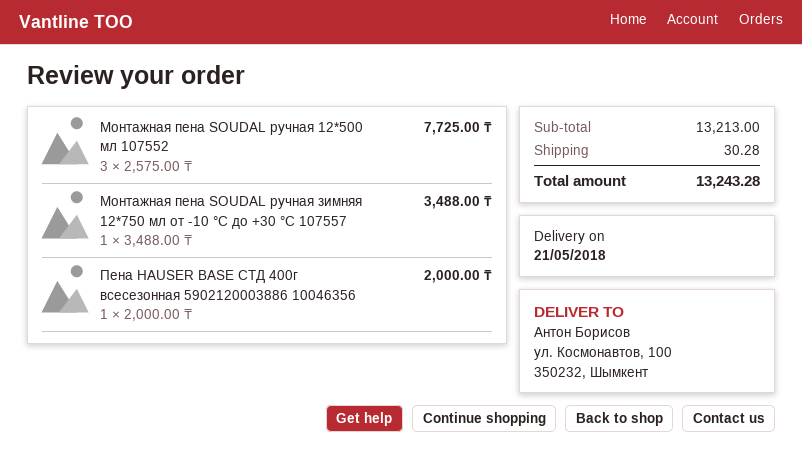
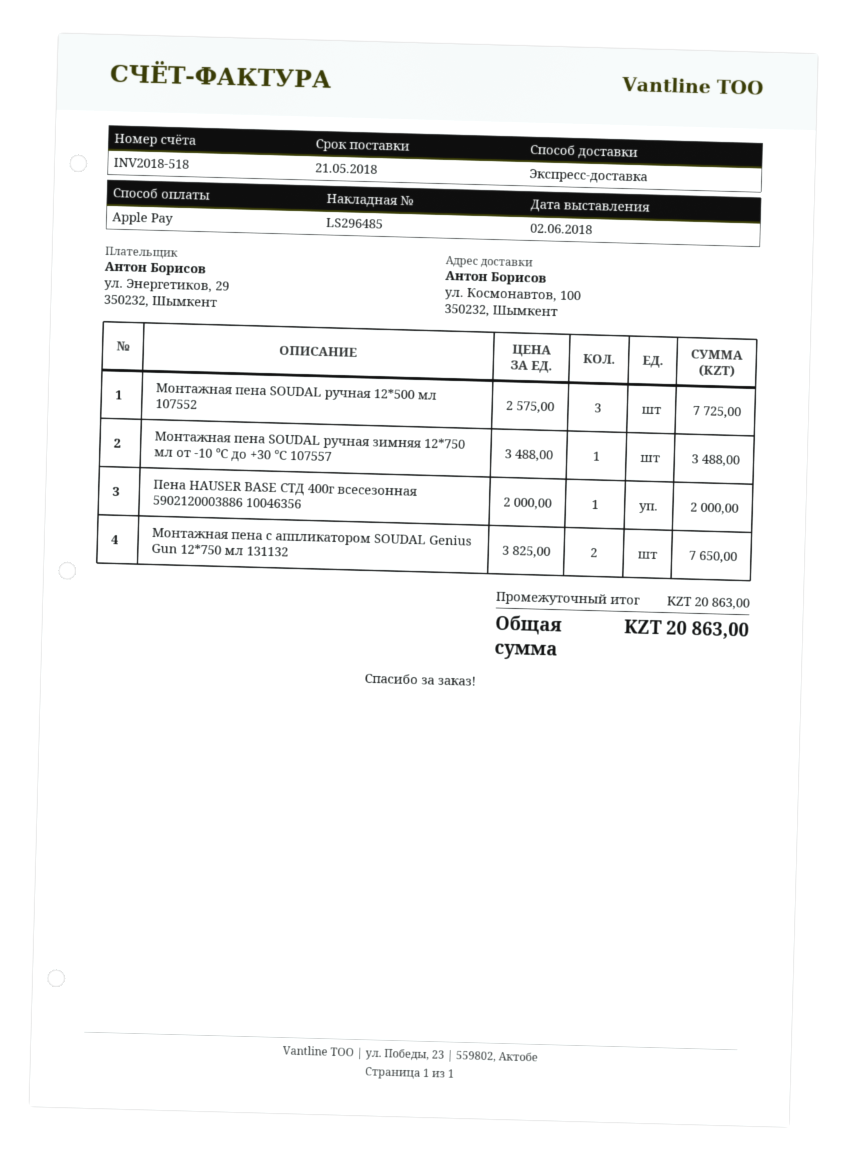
Монтажная пена с аппликатором SOUDAL Genius Gun 12*750 мл 131132: none -> 2 x 3825.00 = 7650.00
subtotal: 13213.00 -> 20863.00
shipping: 30.28 -> none
total: 13243.28 -> 20863.00

